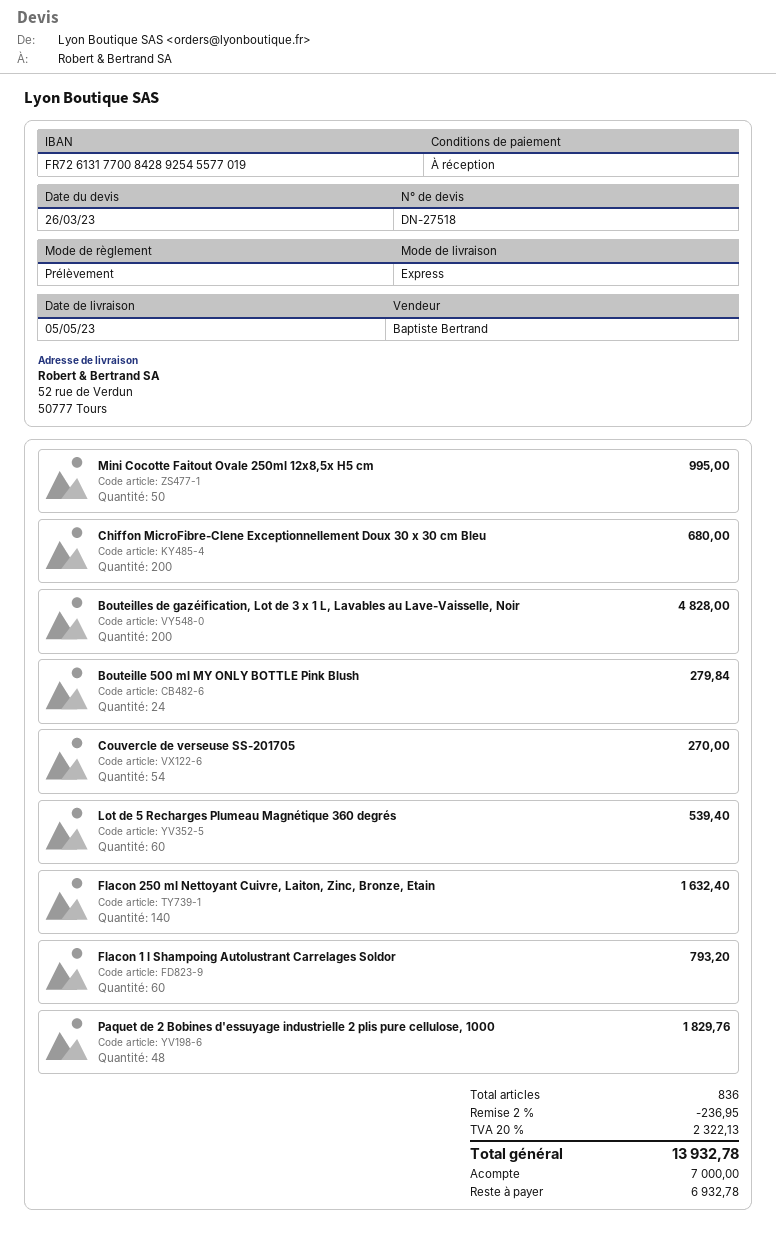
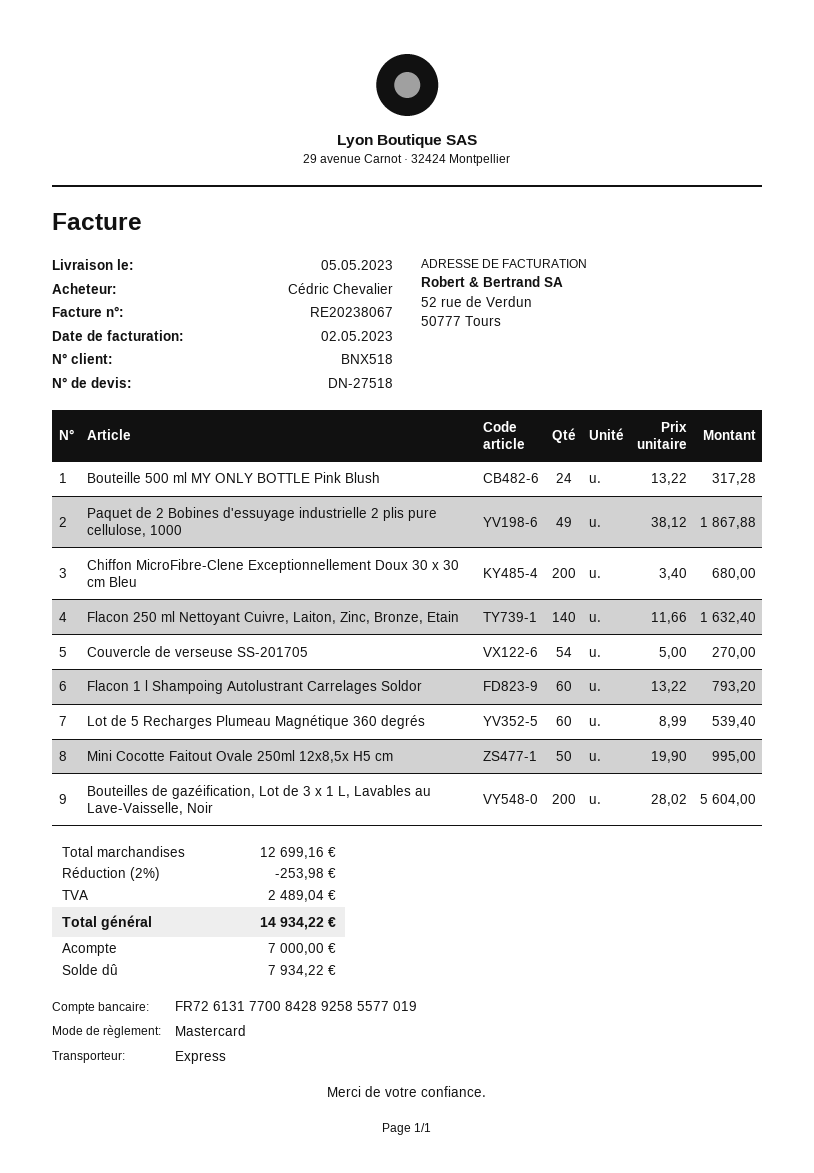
payment method: direct debit -> Mastercard
bank account: FR7261317700842892545577019 -> FR7261317700842892585577019
Bouteilles de gazéification, Lot de 3 x 1 L, Lavables au Lave-Vaisselle, Noir: 200 for 4828.00 -> 200 for 5604.00
Bouteille 500 ml MY ONLY BOTTLE Pink Blush: 24 for 279.84 -> 24 for 317.28
Paquet de 2 Bobines d'essuyage industrielle 2 plis pure cellulose, 1000: 48 for 1829.76 -> 49 for 1867.88
discount: 2% = 236.95 -> 2% = 253.98
tax: 2322.13 -> 2489.04
total: 13932.78 -> 14934.22
balance: 6932.78 -> 7934.22

